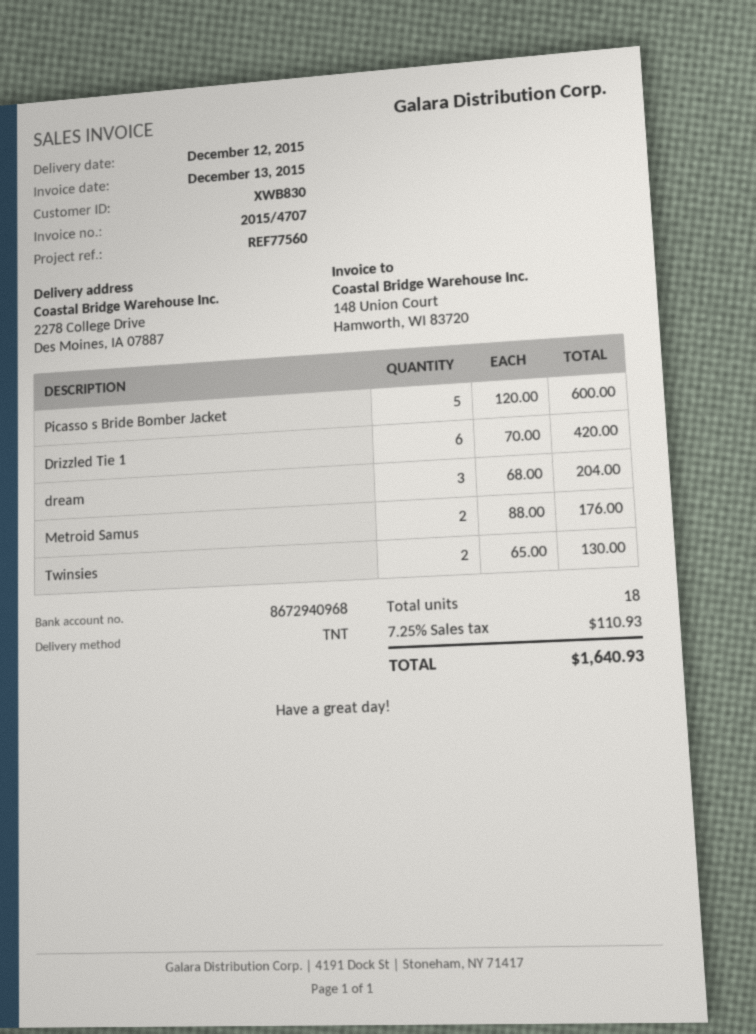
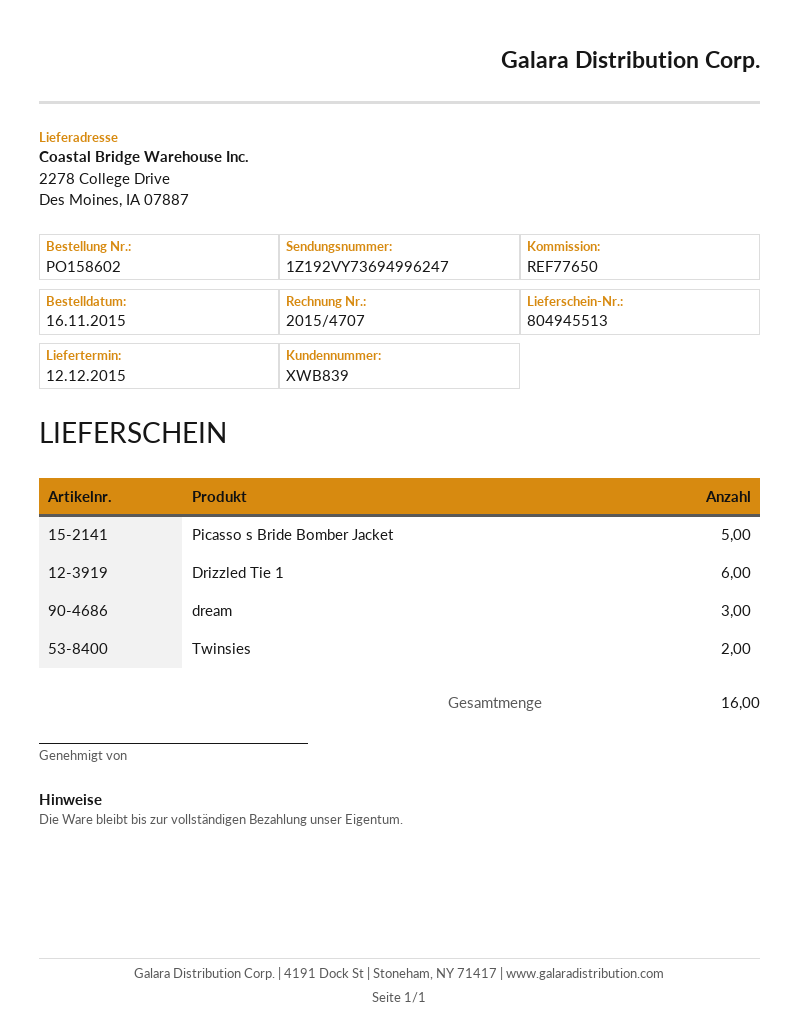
customer number: XWB830 -> XWB839
reference: REF77560 -> REF77650
Metroid Samus: 2 -> none
total quantity: 18 -> 16

